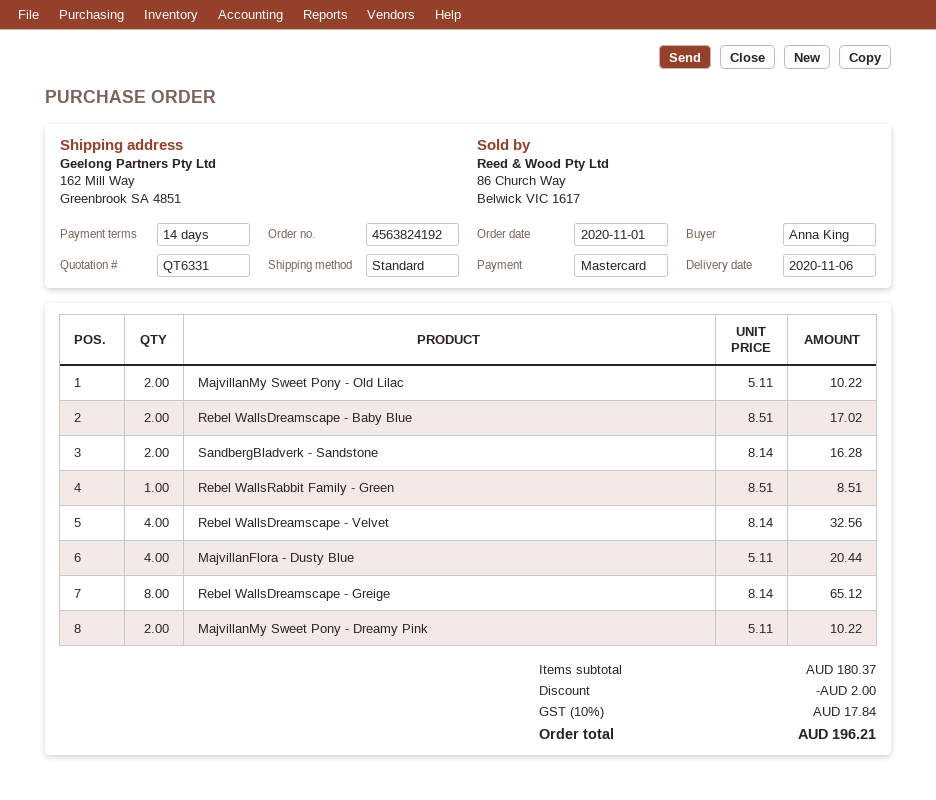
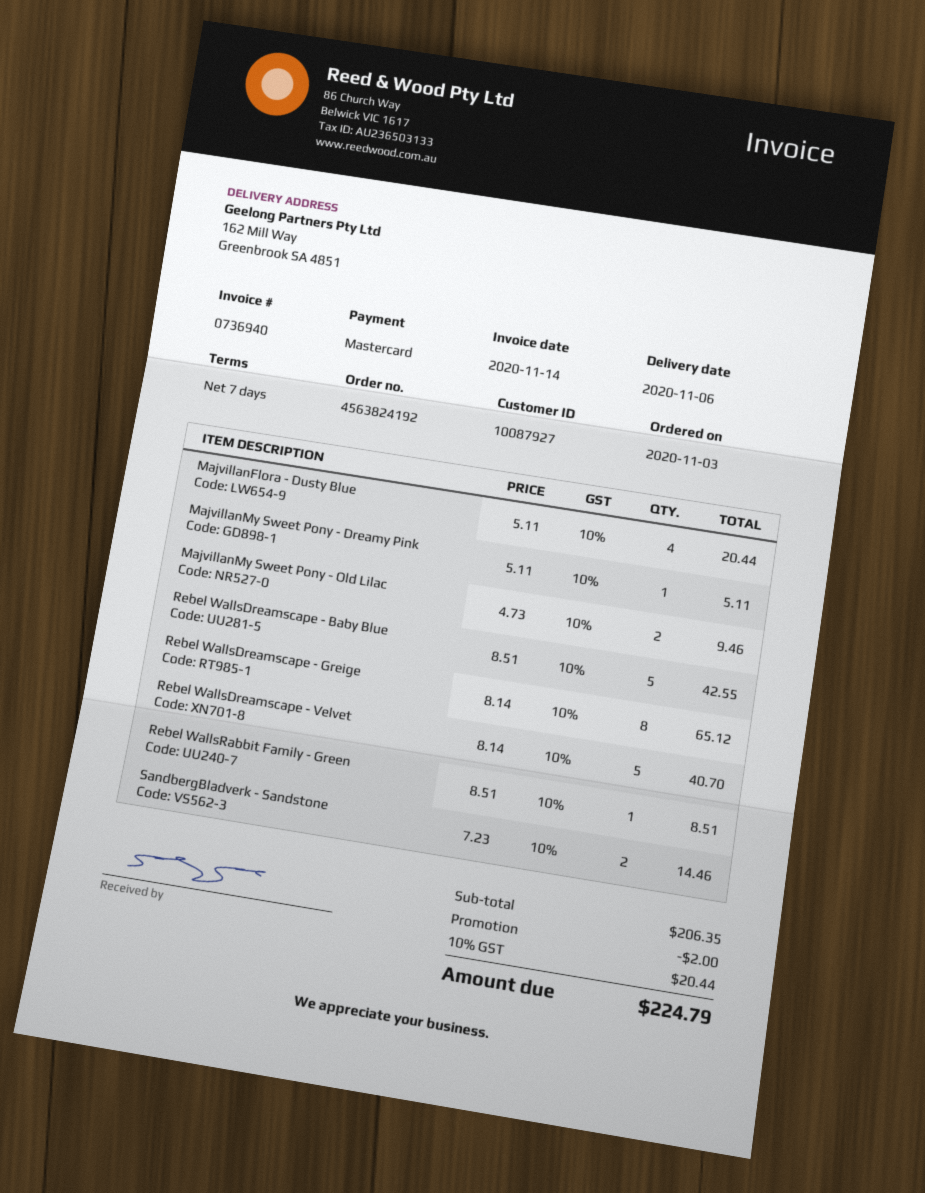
order date: 2020-11-01 -> 2020-11-03
payment terms: 14 days -> 7 days
MajvillanMy Sweet Pony - Old Lilac: 2 x 5.11 = 10.22 -> 2 x 4.73 = 9.46
Rebel WallsDreamscape - Baby Blue: 2 x 8.51 = 17.02 -> 5 x 8.51 = 42.55
SandbergBladverk - Sandstone: 2 x 8.14 = 16.28 -> 2 x 7.23 = 14.46
Rebel WallsDreamscape - Velvet: 4 x 8.14 = 32.56 -> 5 x 8.14 = 40.70
MajvillanMy Sweet Pony - Dreamy Pink: 2 x 5.11 = 10.22 -> 1 x 5.11 = 5.11
subtotal: 180.37 -> 206.35
tax: 10% = 17.84 -> 10% = 20.44
total: 196.21 -> 224.79

